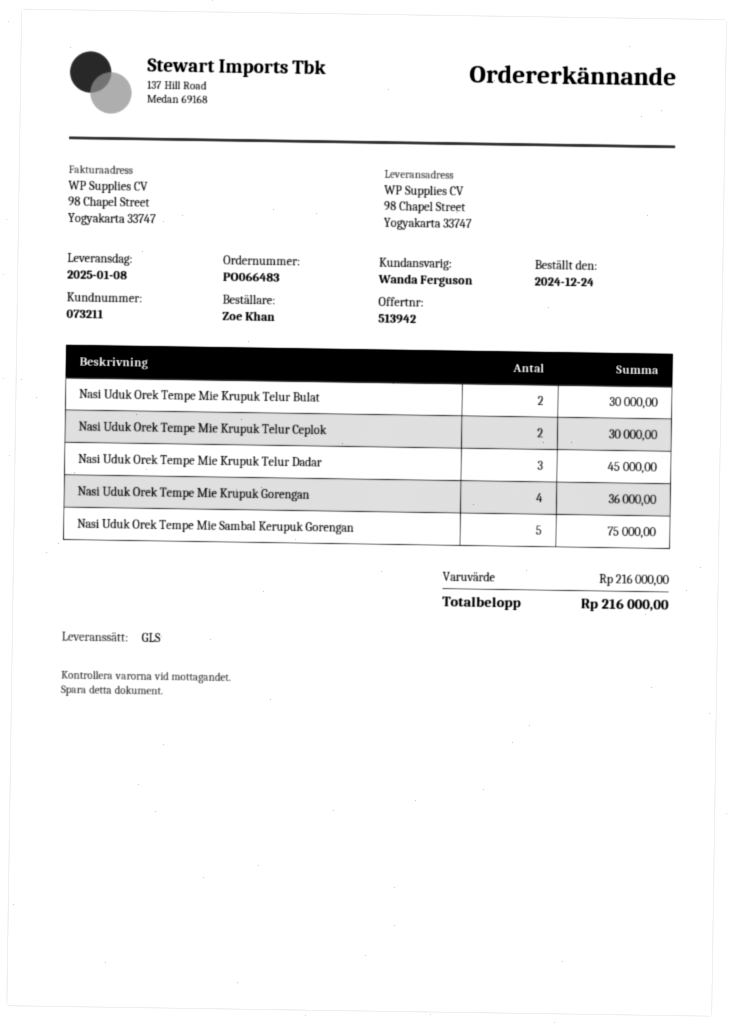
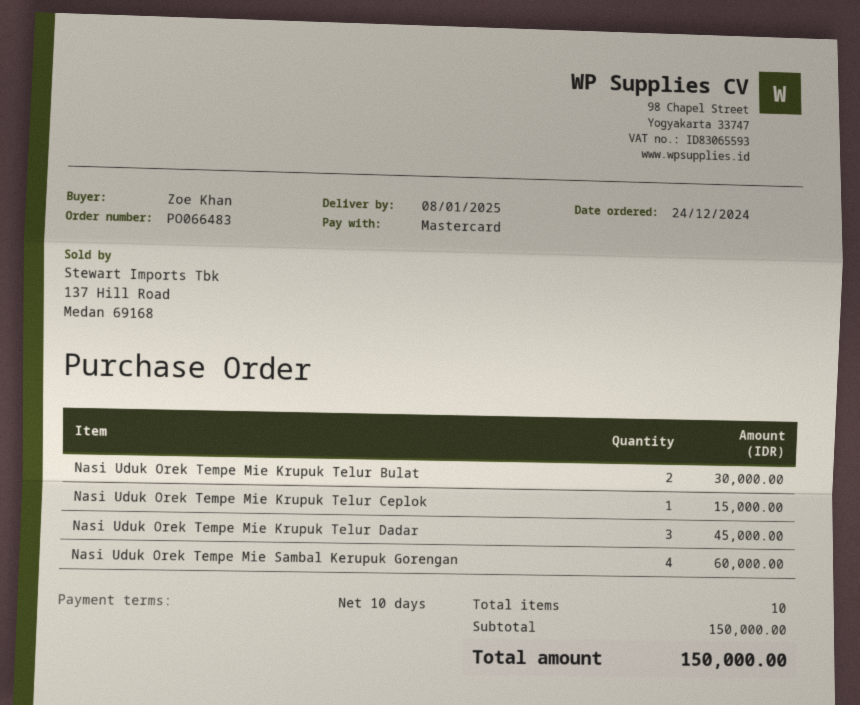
Nasi Uduk Orek Tempe Mie Krupuk Telur Ceplok: 2 for 30000.00 -> 1 for 15000.00
Nasi Uduk Orek Tempe Mie Krupuk Gorengan: 4 for 36000.00 -> none
Nasi Uduk Orek Tempe Mie Sambal Kerupuk Gorengan: 5 for 75000.00 -> 4 for 60000.00
subtotal: 216000.00 -> 150000.00
total: 216000.00 -> 150000.00

